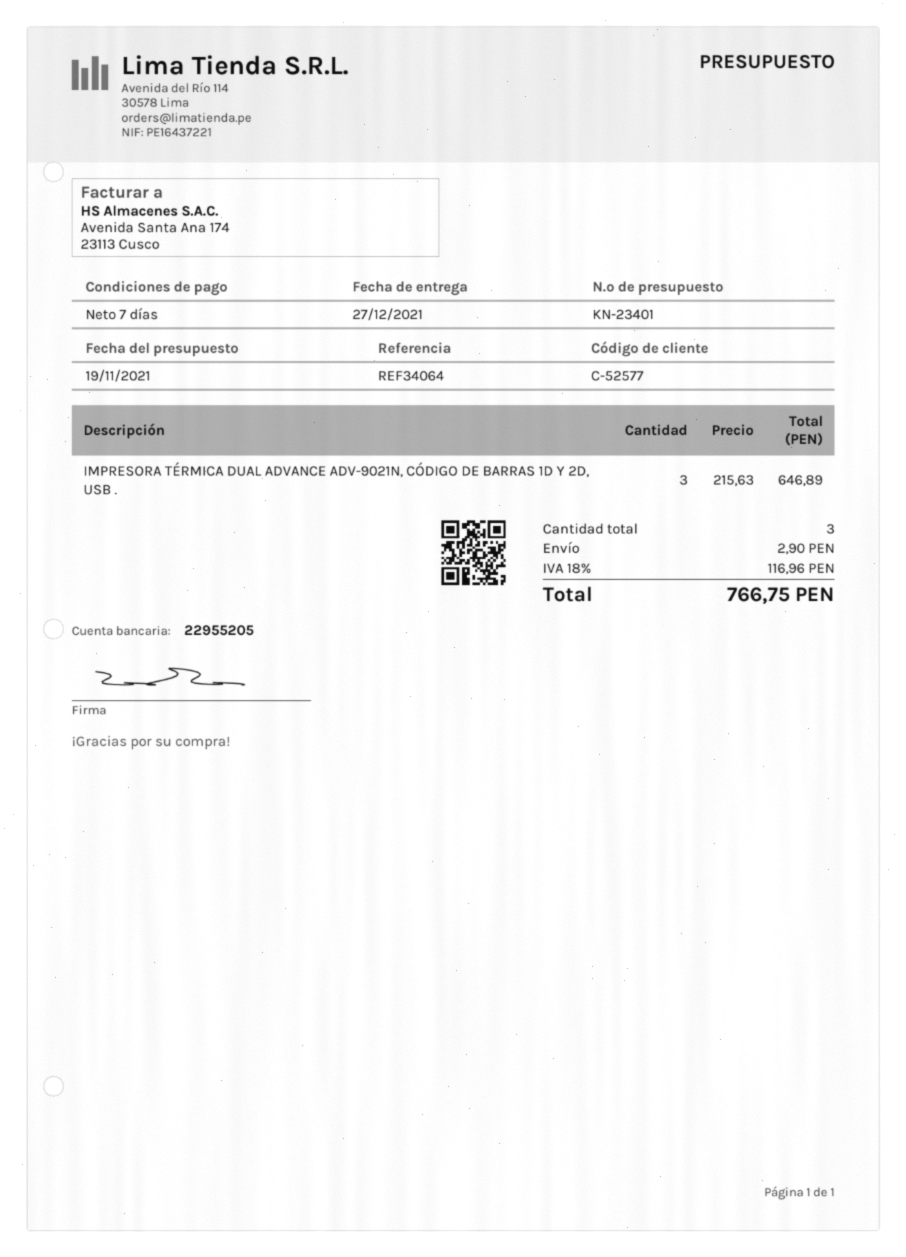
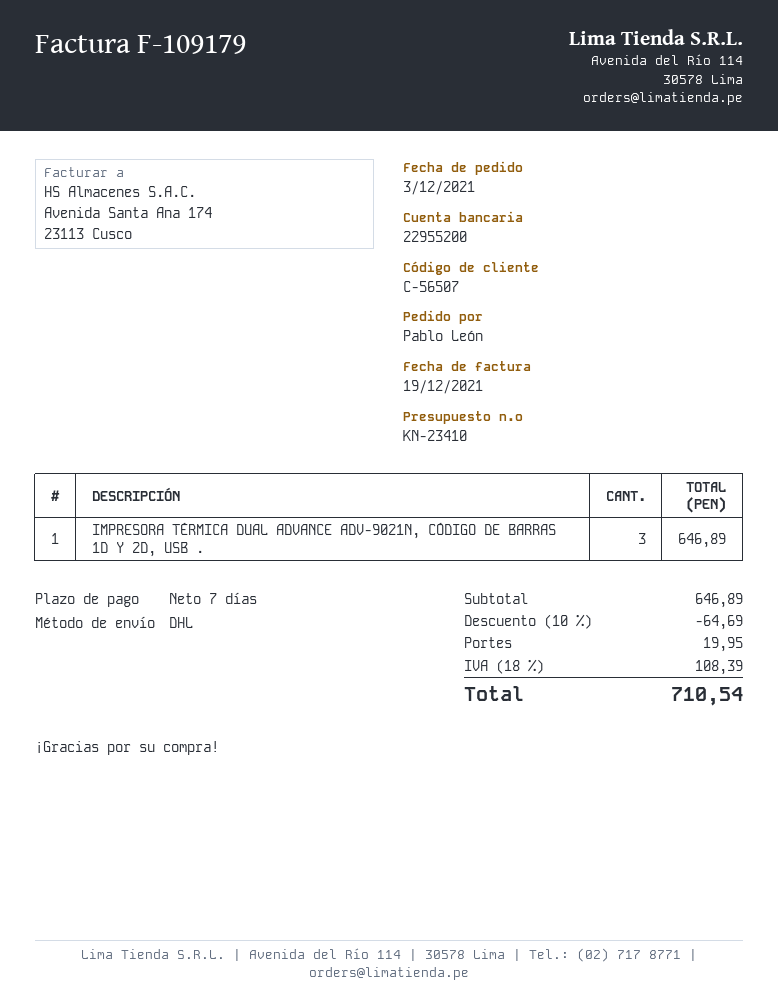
quote number: KN-23401 -> KN-23410
customer number: C-52577 -> C-56507
bank account: 22955205 -> 22955200
discount: none -> 10% = 64.69
shipping: 2.90 -> 19.95
tax: 18% = 116.96 -> 18% = 108.39
total: 766.75 -> 710.54

